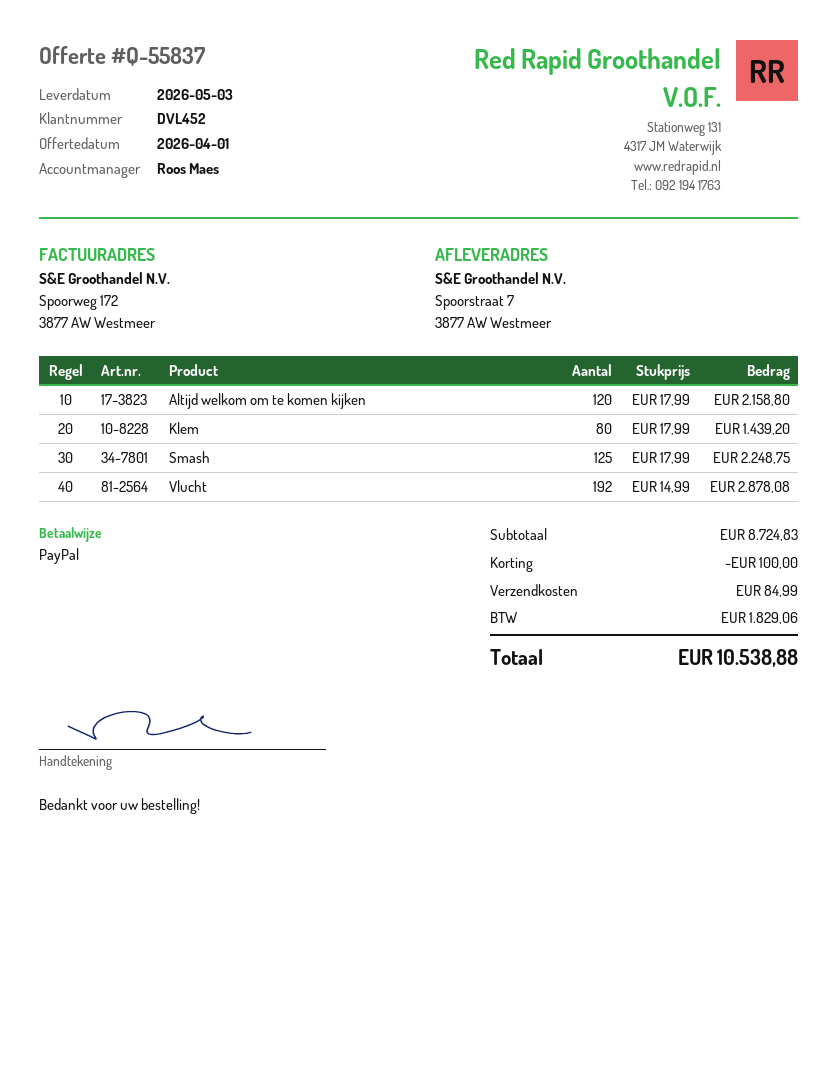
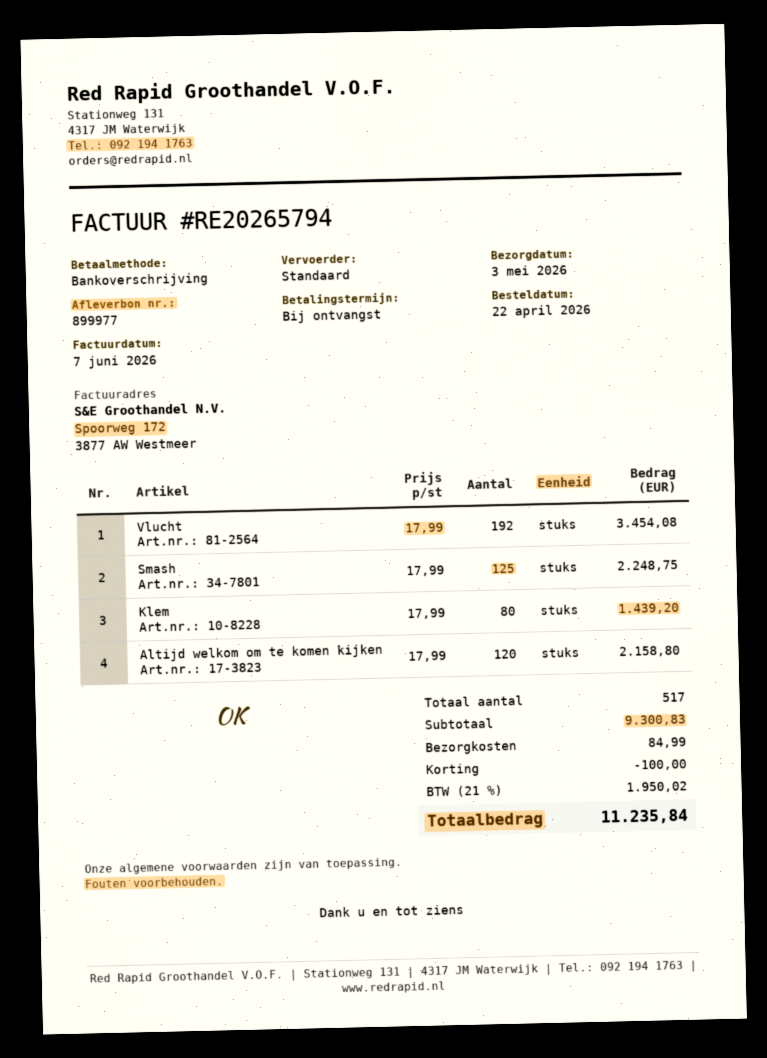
payment method: PayPal -> bank transfer
Vlucht: 192 x 14.99 = 2878.08 -> 192 x 17.99 = 3454.08
subtotal: 8724.83 -> 9300.83
tax: 1829.06 -> 1950.02
total: 10538.88 -> 11235.84

